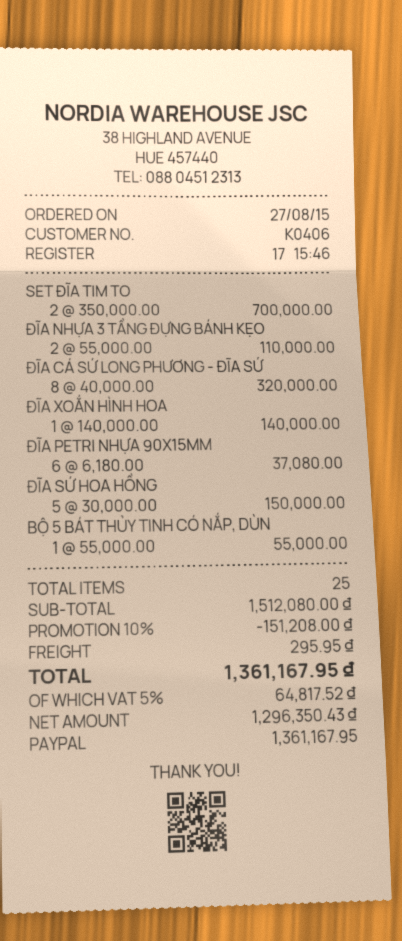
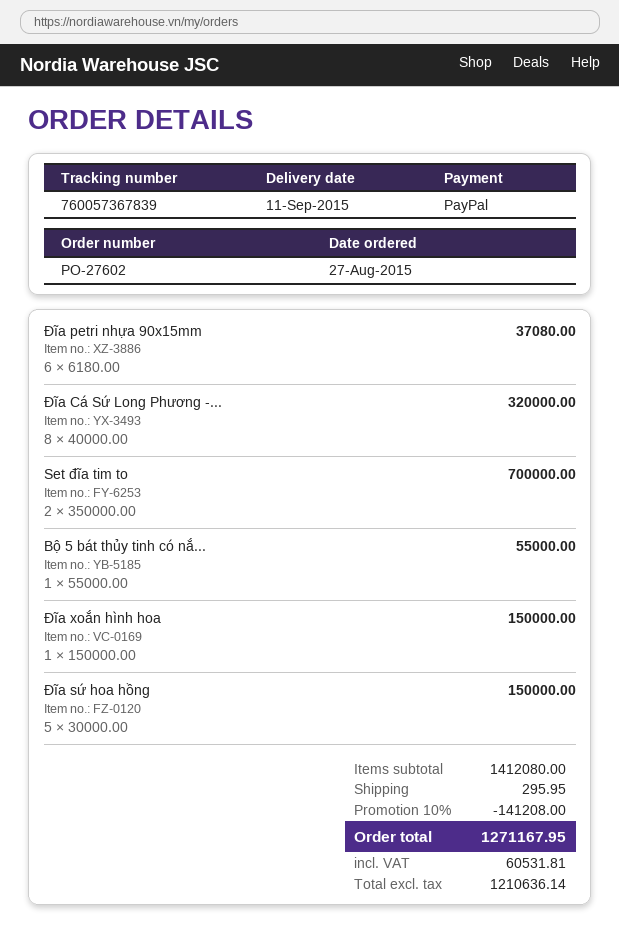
ĐĨA NHỰA 3 TẦNG ĐỰNG BÁNH KẸO: 2 x 55000.00 = 110000.00 -> none
ĐĨA XOẮN HÌNH HOA: 1 x 140000.00 = 140000.00 -> 1 x 150000.00 = 150000.00
subtotal: 1512080.00 -> 1412080.00
discount: 10% = 151208.00 -> 10% = 141208.00
net: 1296350.43 -> 1210636.14
tax: 64817.52 -> 60531.81
total: 1361167.95 -> 1271167.95

